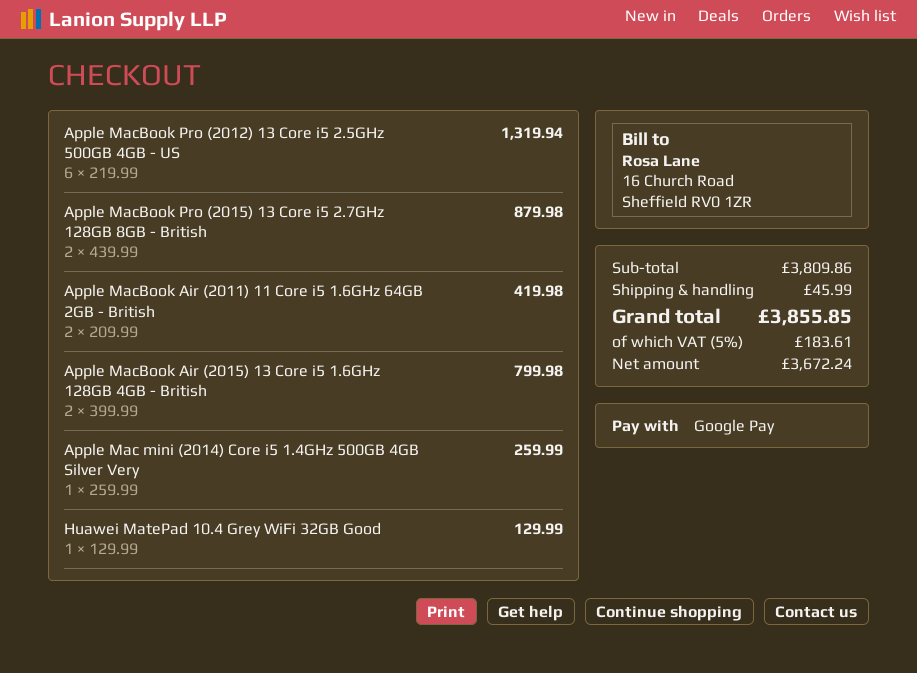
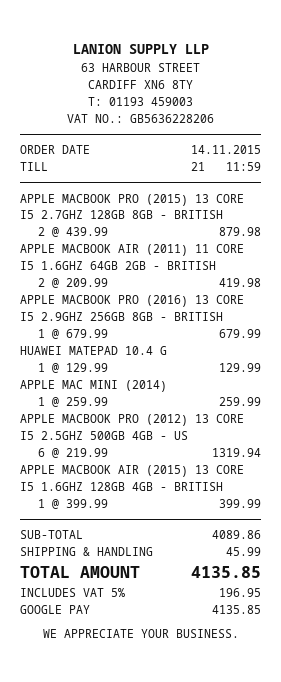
Apple MacBook Air (2015) 13 Core i5 1.6GHz 128GB 4GB - British: 2 x 399.99 = 799.98 -> 1 x 399.99 = 399.99
APPLE MACBOOK PRO (2016) 13 CORE I5 2.9GHZ 256GB 8GB - BRITISH: none -> 1 x 679.99 = 679.99
subtotal: 3809.86 -> 4089.86
tax: 5% = 183.61 -> 5% = 196.95
total: 3855.85 -> 4135.85

